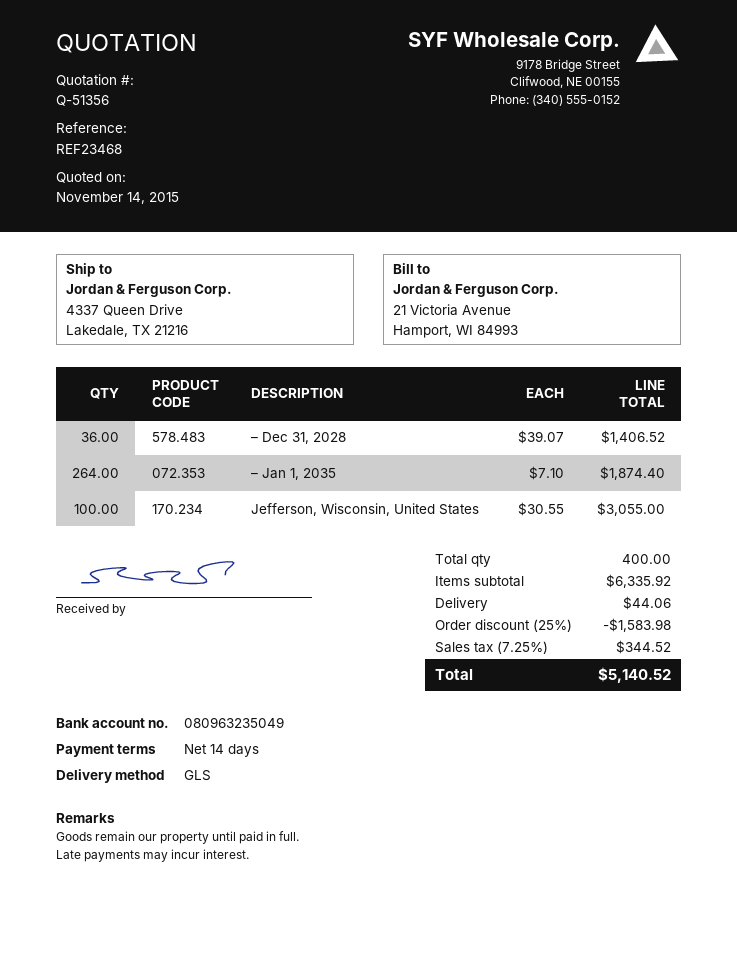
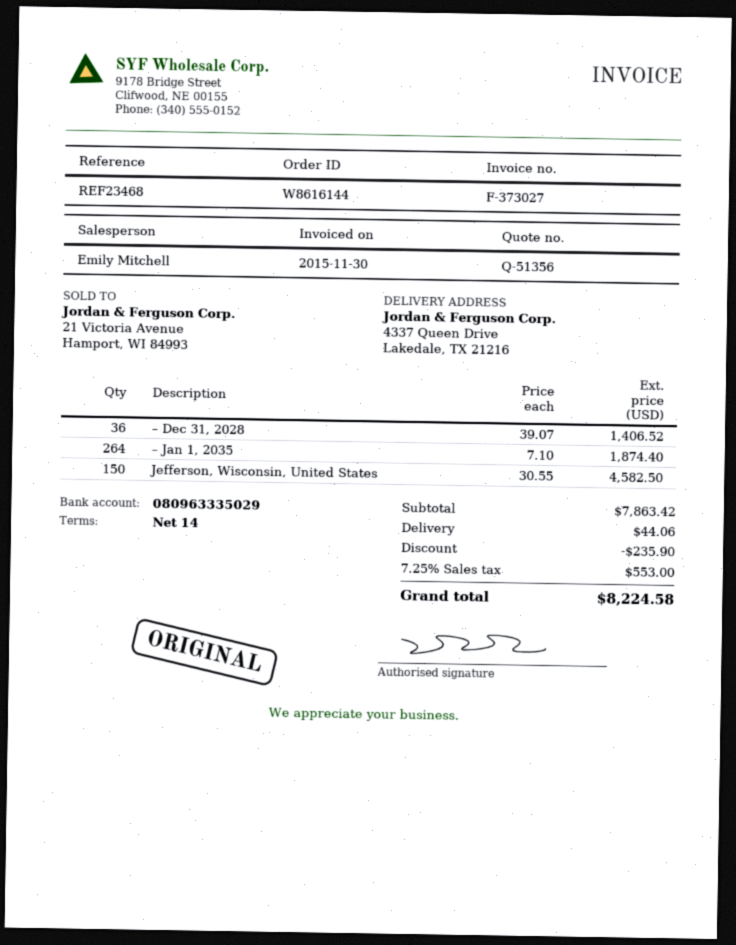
bank account: 080963235049 -> 080963335029
Jefferson, Wisconsin, United States: 100 x 30.55 = 3055.00 -> 150 x 30.55 = 4582.50
subtotal: 6335.92 -> 7863.42
discount: 1583.98 -> 235.90
tax: 7.25% = 344.52 -> 7.25% = 553.00
total: 5140.52 -> 8224.58

